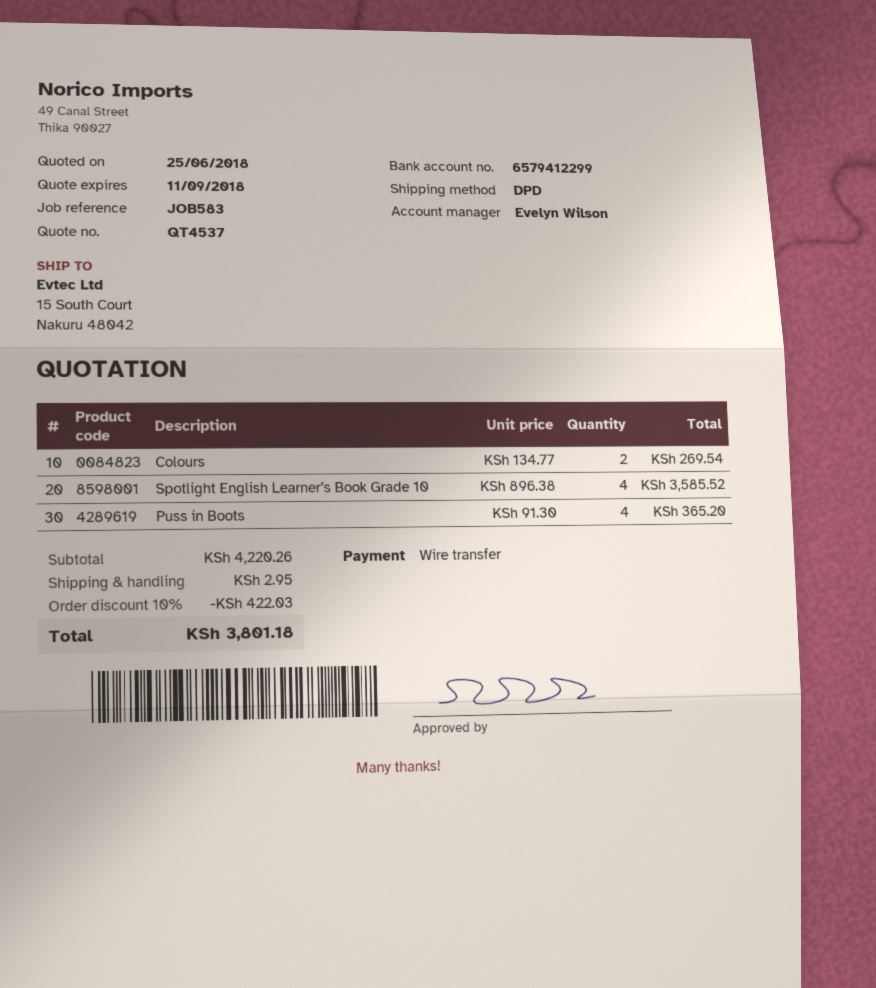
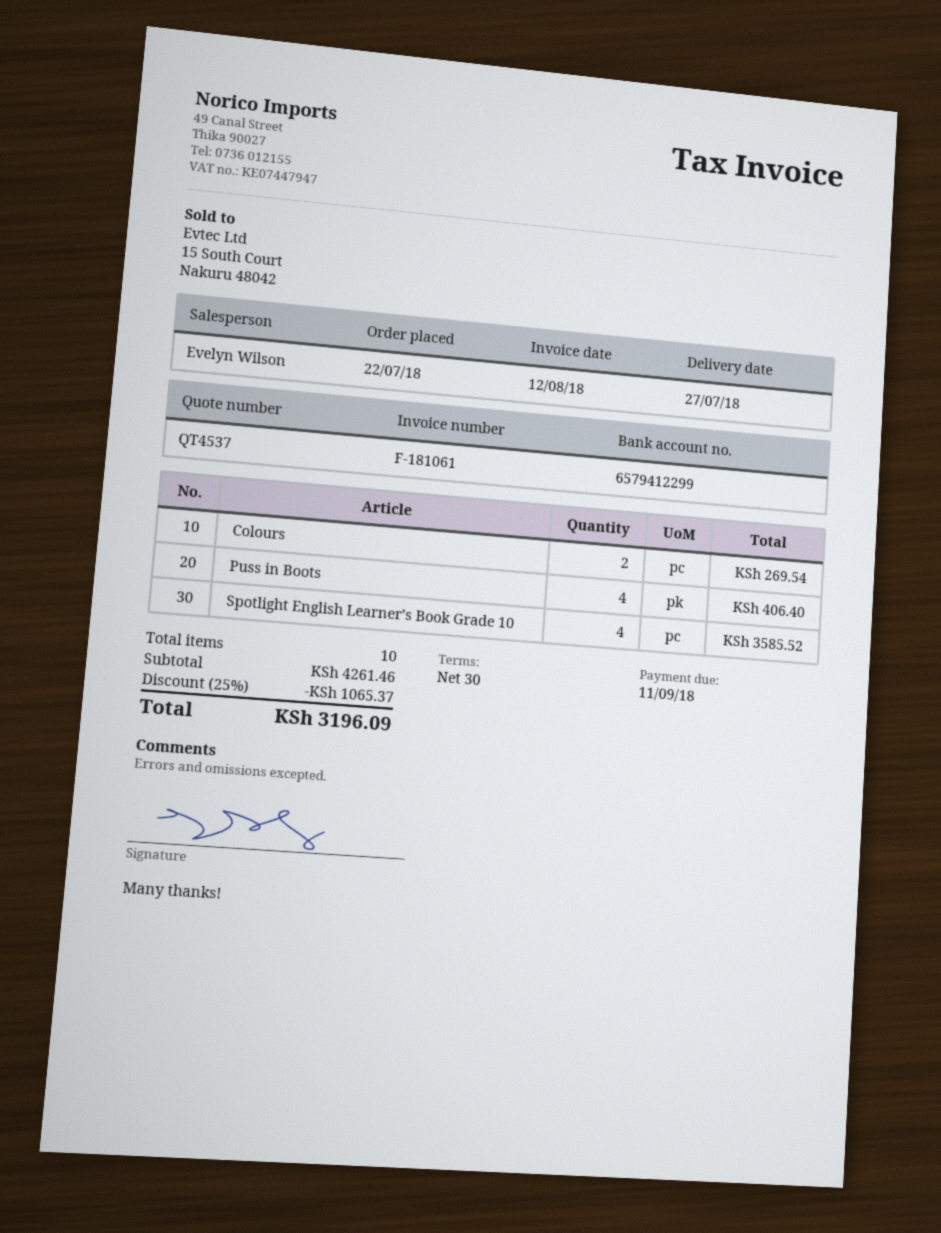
Puss in Boots: 4 for 365.20 -> 4 for 406.40
subtotal: 4220.26 -> 4261.46
discount: 10% = 422.03 -> 25% = 1065.37
shipping: 2.95 -> none
total: 3801.18 -> 3196.09

